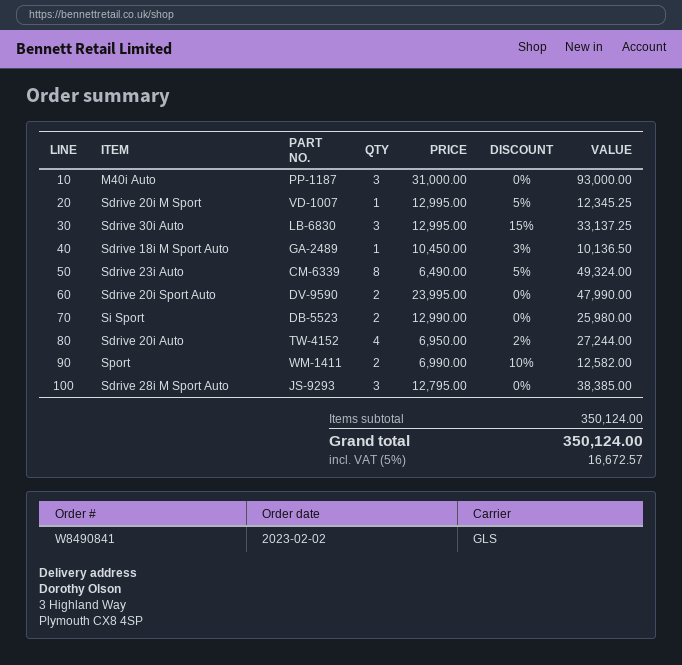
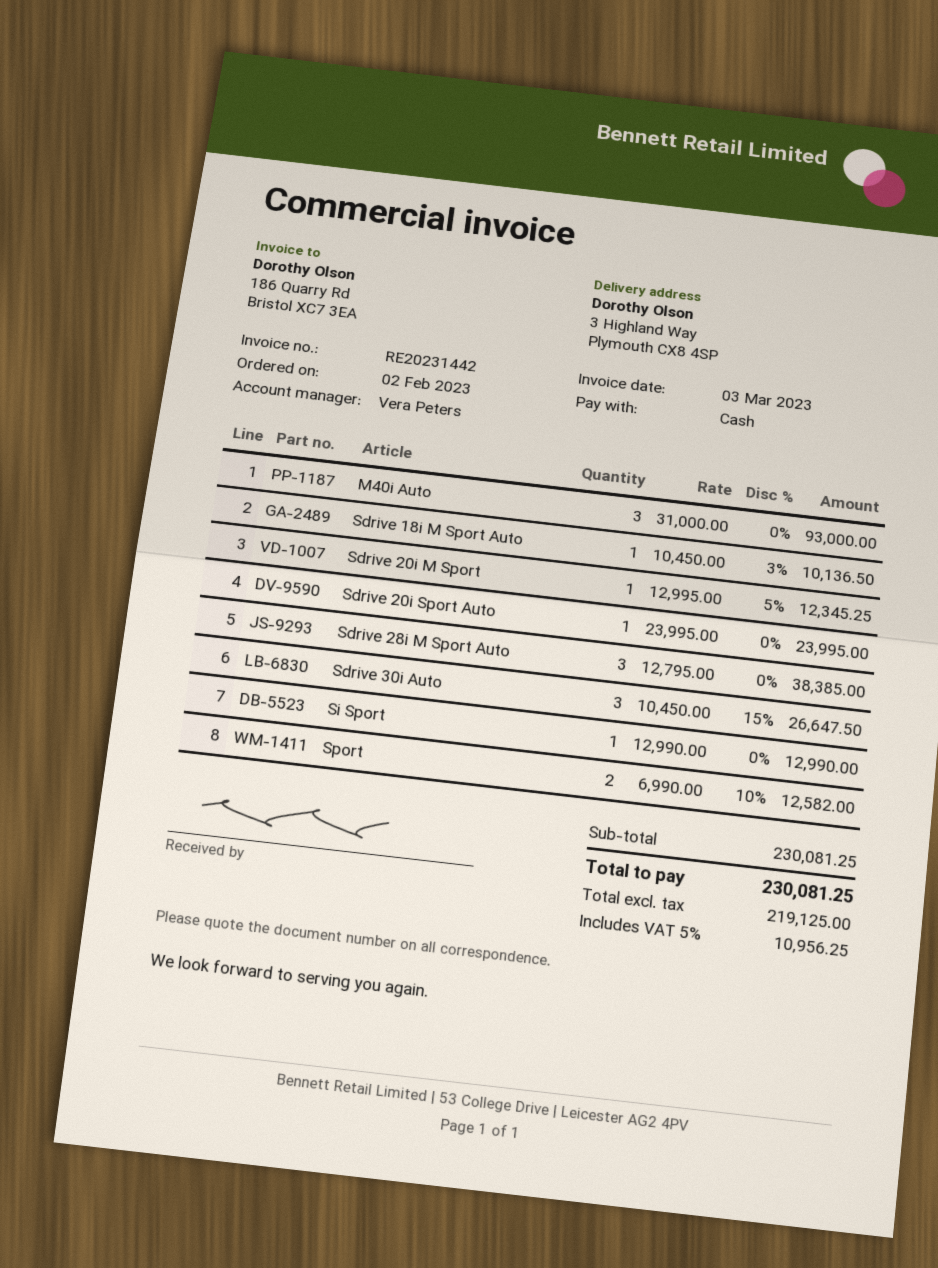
Sdrive 30i Auto: 3 x 12995.00 - 15% = 33137.25 -> 3 x 10450.00 - 15% = 26647.50
Sdrive 23i Auto: 8 x 6490.00 - 5% = 49324.00 -> none
Sdrive 20i Sport Auto: 2 x 23995.00 = 47990.00 -> 1 x 23995.00 = 23995.00
Si Sport: 2 x 12990.00 = 25980.00 -> 1 x 12990.00 = 12990.00
Sdrive 20i Auto: 4 x 6950.00 - 2% = 27244.00 -> none
subtotal: 350124.00 -> 230081.25
tax: 5% = 16672.57 -> 5% = 10956.25
total: 350124.00 -> 230081.25

